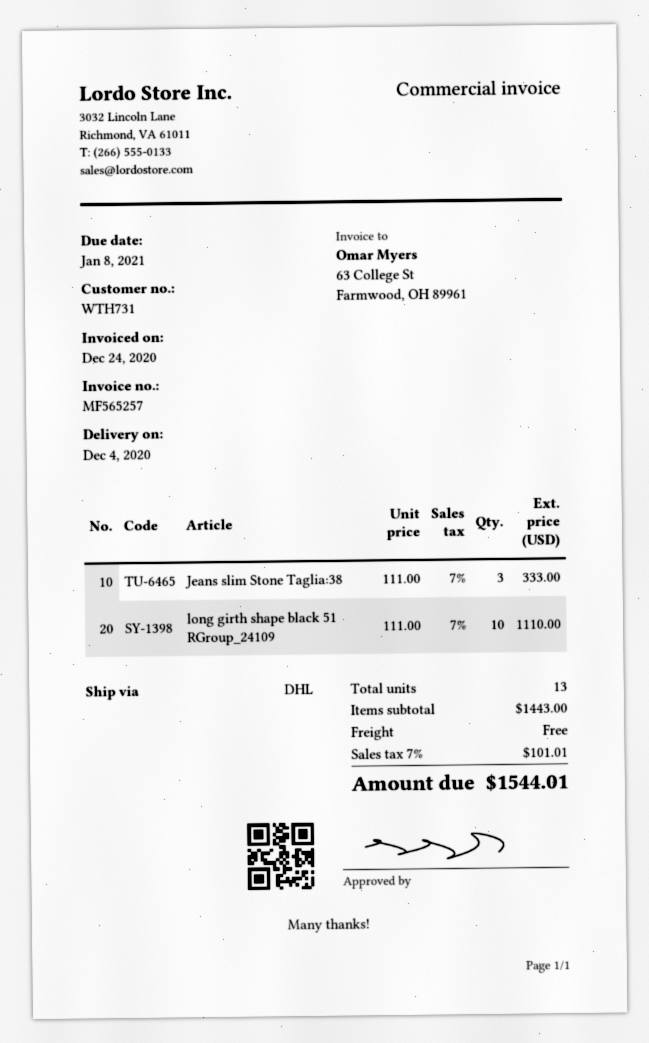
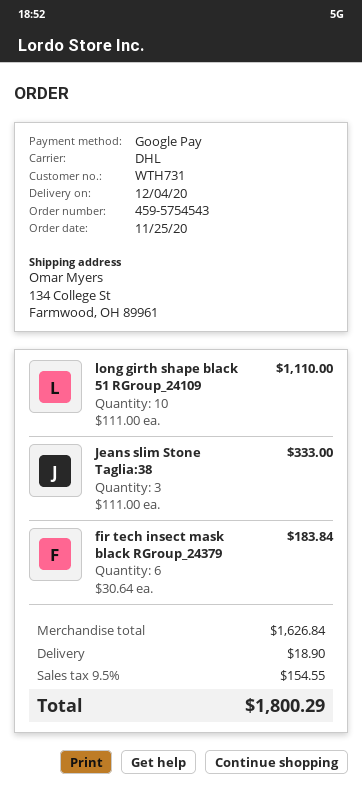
fir tech insect mask black RGroup_24379: none -> 6 x 30.64 = 183.84
subtotal: 1443.00 -> 1626.84
shipping: 0.00 -> 18.90
tax: 7% = 101.01 -> 9.5% = 154.55
total: 1544.01 -> 1800.29

